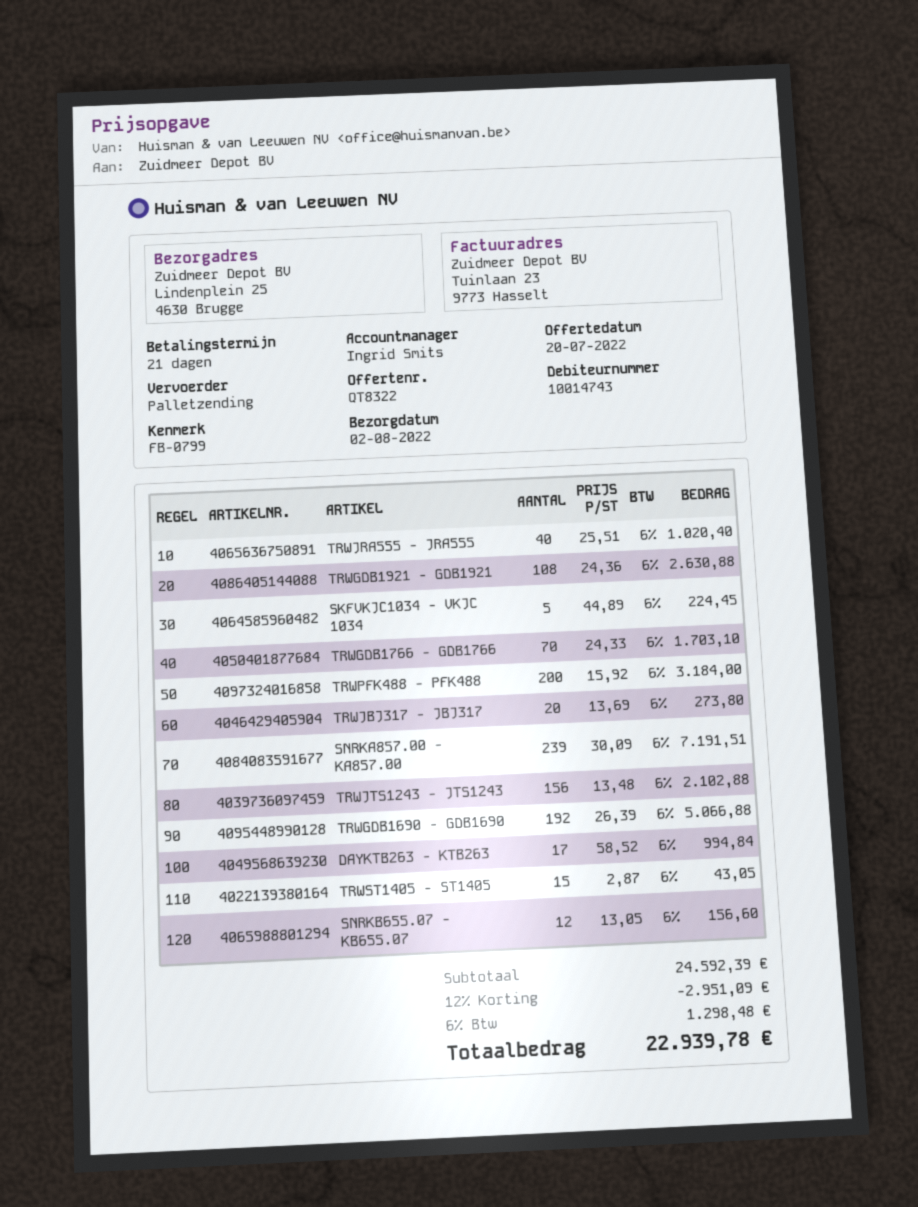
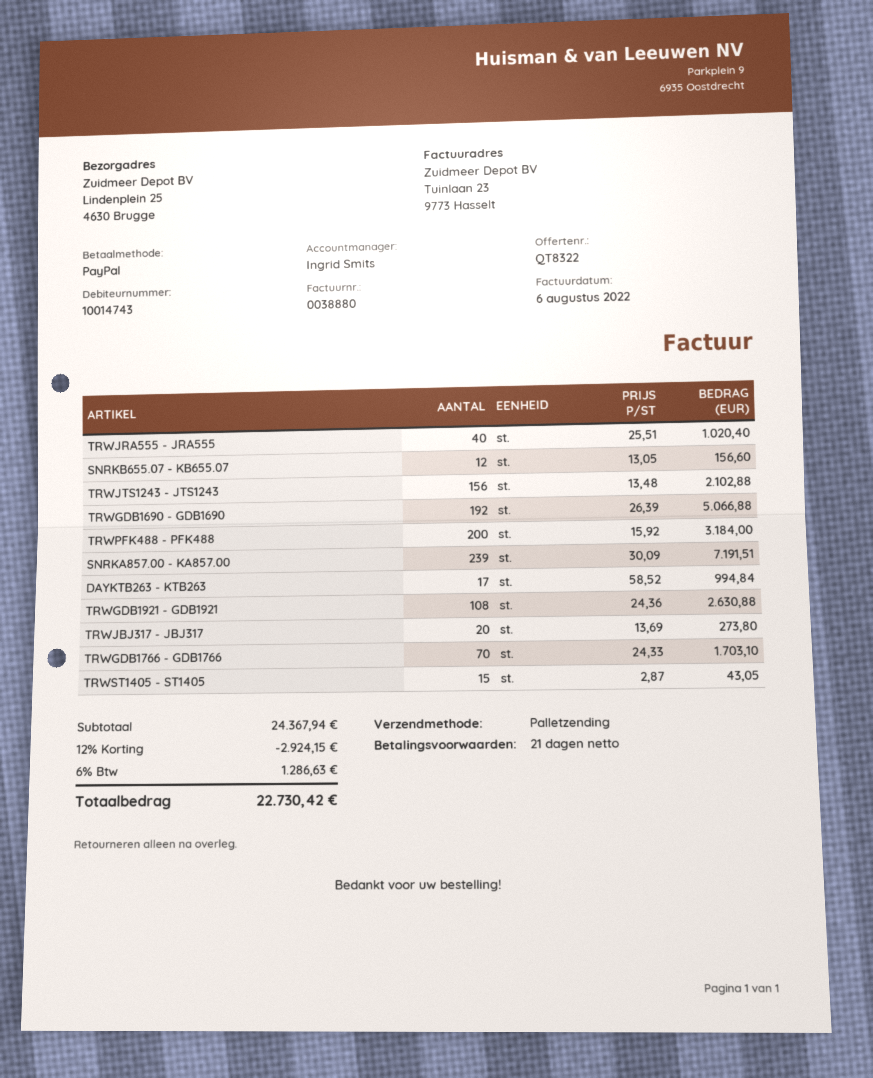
SKFVKJC1034 - VKJC 1034: 5 x 44.89 = 224.45 -> none
subtotal: 24592.39 -> 24367.94
discount: 12% = 2951.09 -> 12% = 2924.15
tax: 6% = 1298.48 -> 6% = 1286.63
total: 22939.78 -> 22730.42

